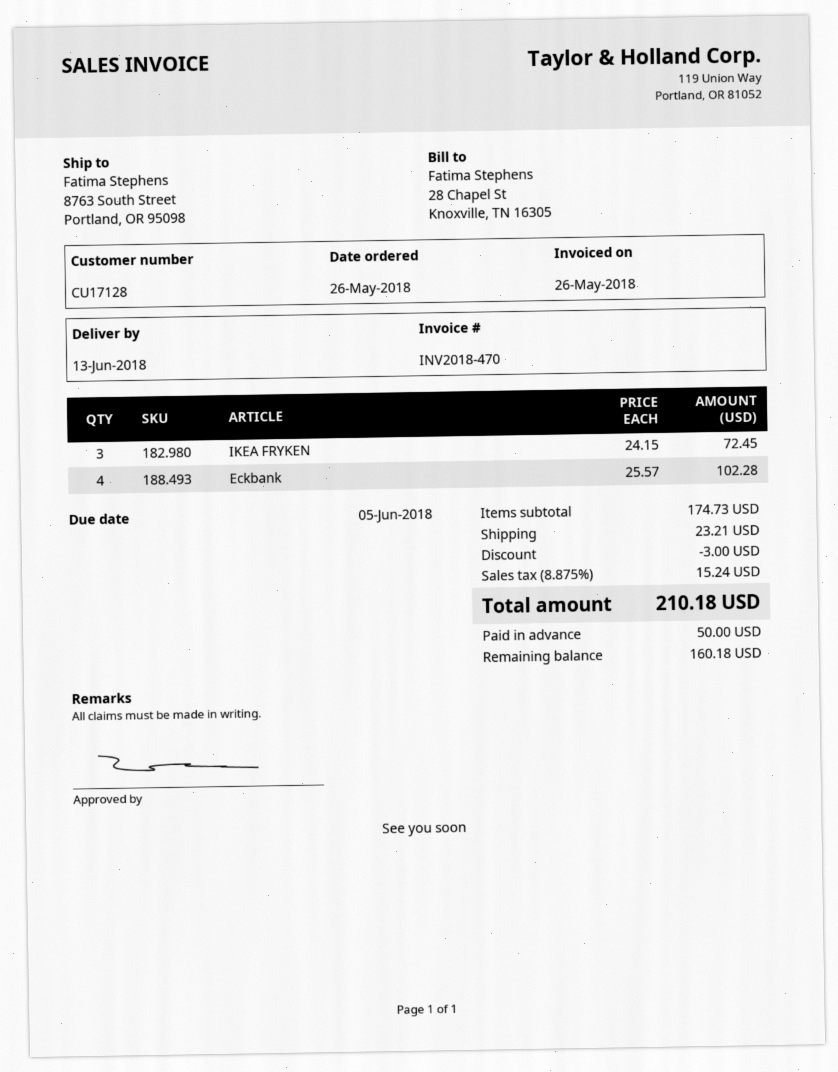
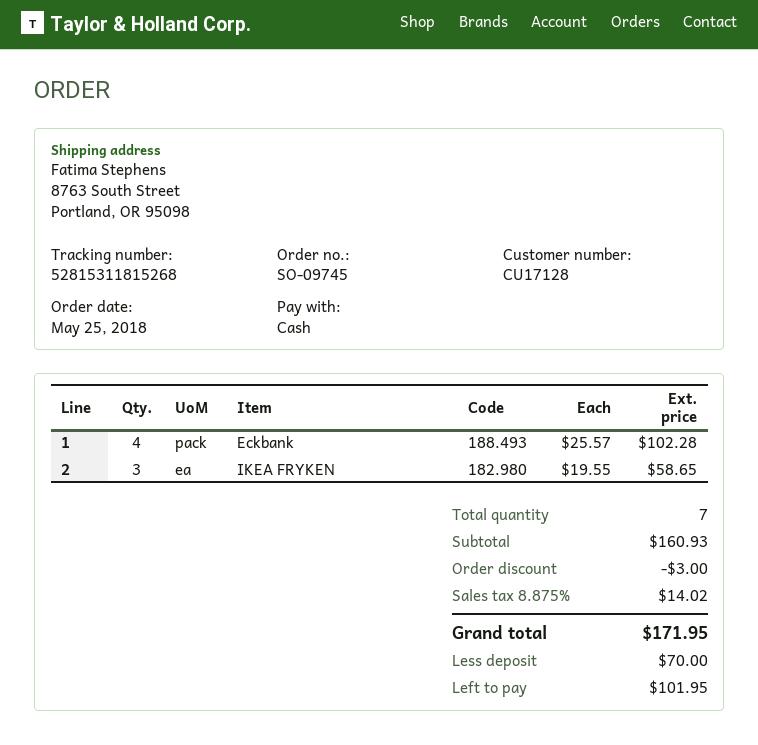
order date: 2018-05-26 -> 2018-05-25
IKEA FRYKEN: 3 x 24.15 = 72.45 -> 3 x 19.55 = 58.65
subtotal: 174.73 -> 160.93
shipping: 23.21 -> none
tax: 8.875% = 15.24 -> 8.875% = 14.02
total: 210.18 -> 171.95
deposit: 50.00 -> 70.00
balance: 160.18 -> 101.95

